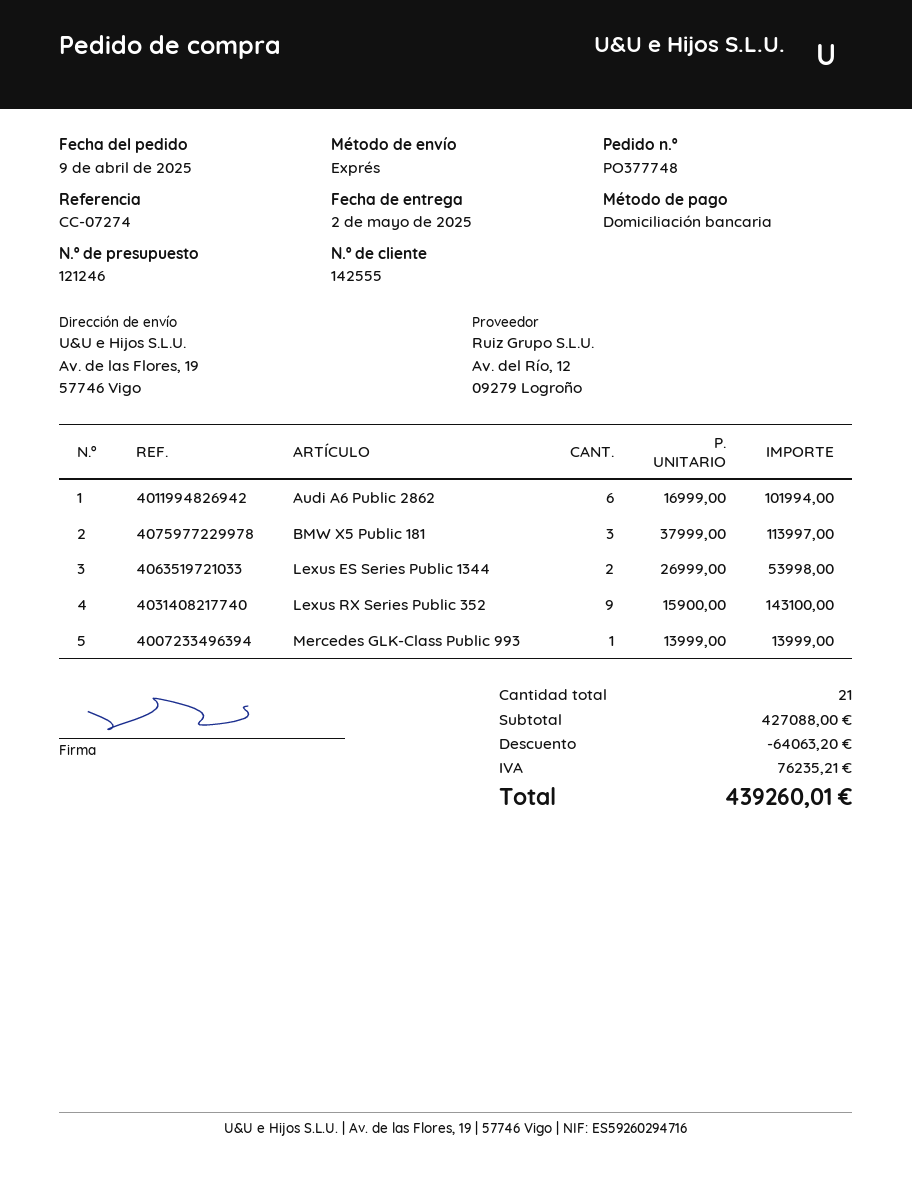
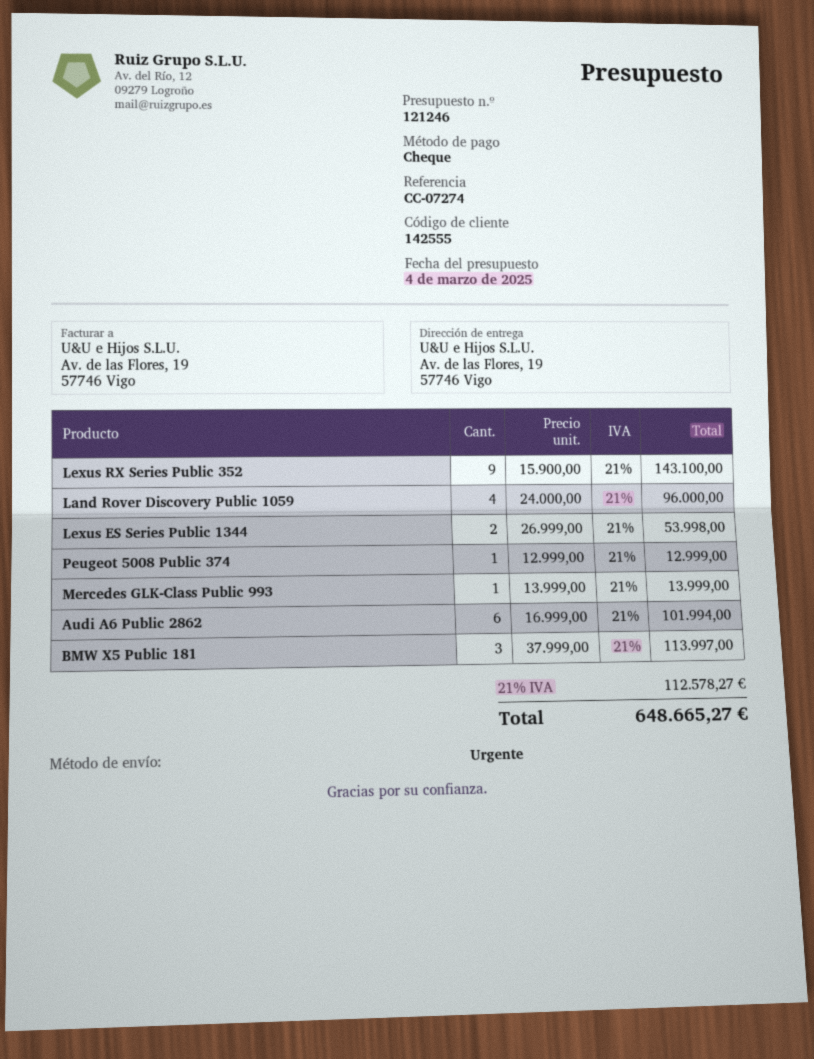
payment method: direct debit -> cheque
Land Rover Discovery Public 1059: none -> 4 x 24000.00 = 96000.00
Peugeot 5008 Public 374: none -> 1 x 12999.00 = 12999.00
discount: 64063.20 -> none
tax: 76235.21 -> 112578.27
total: 439260.01 -> 648665.27

